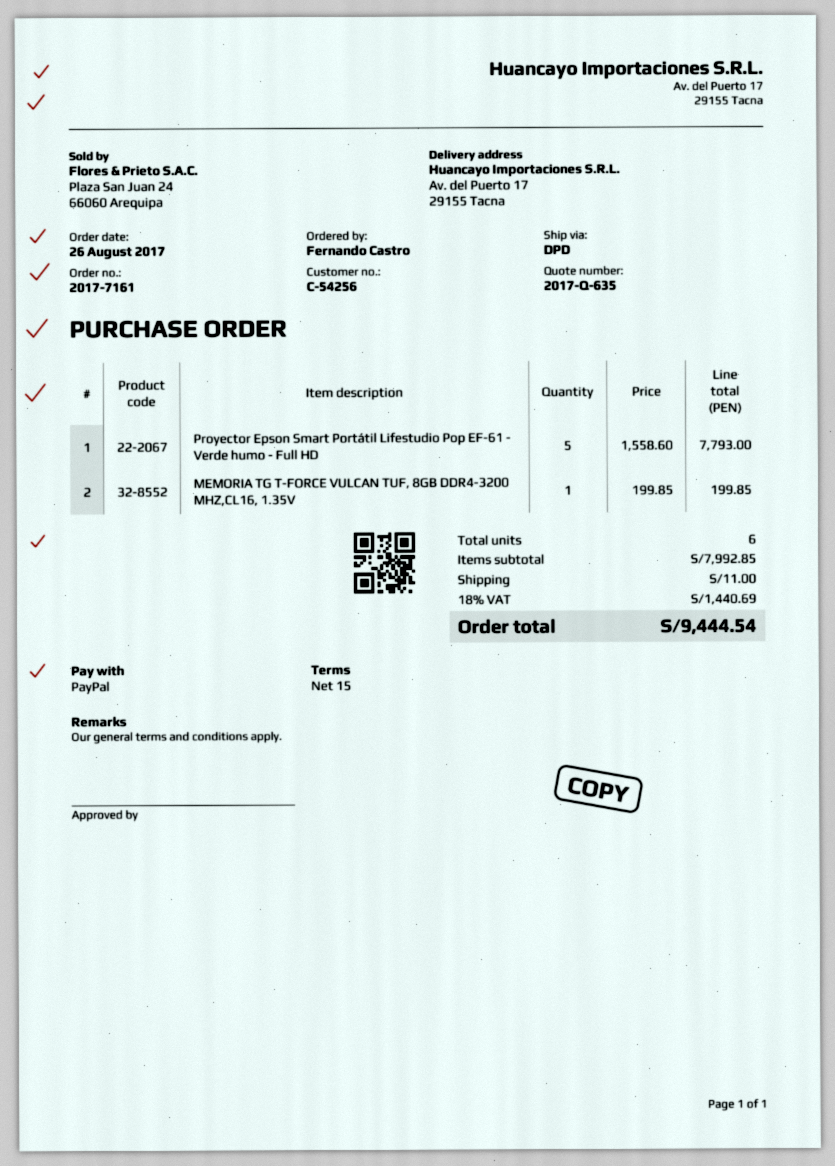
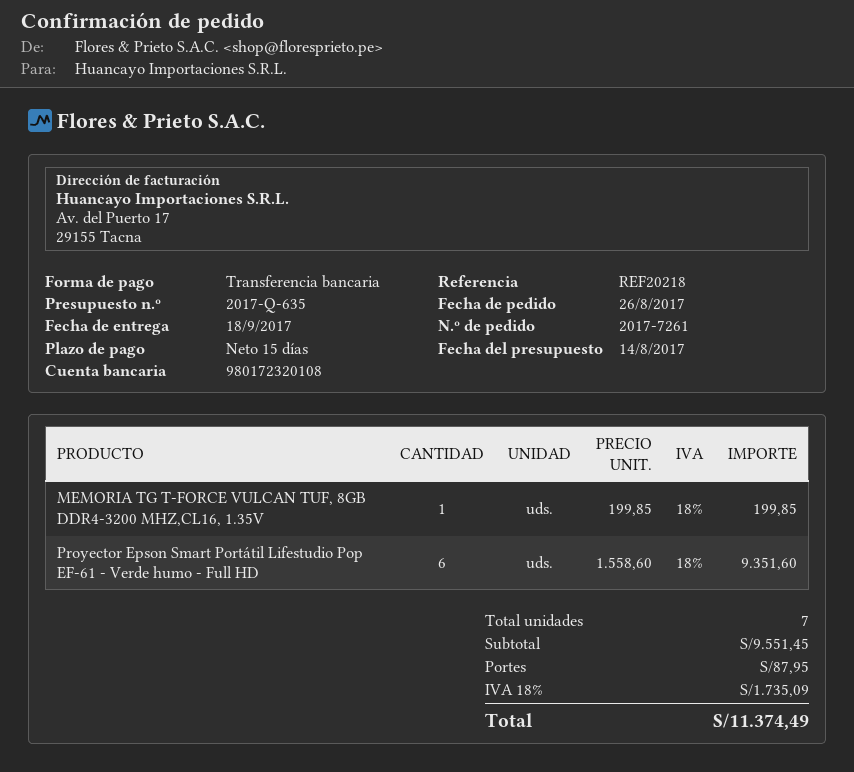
order number: 2017-7161 -> 2017-7261
payment method: PayPal -> bank transfer
Proyector Epson Smart Portátil Lifestudio Pop EF-61 - Verde humo - Full HD: 5 x 1558.60 = 7793.00 -> 6 x 1558.60 = 9351.60
total quantity: 6 -> 7
subtotal: 7992.85 -> 9551.45
shipping: 11.00 -> 87.95
tax: 18% = 1440.69 -> 18% = 1735.09
total: 9444.54 -> 11374.49

